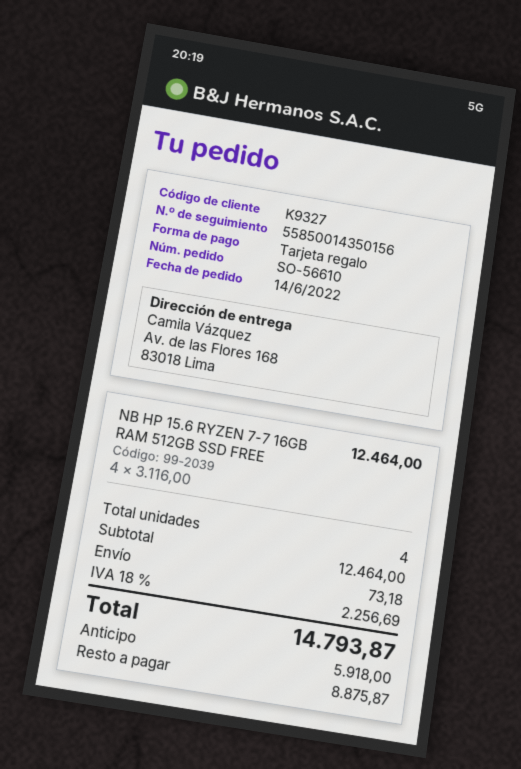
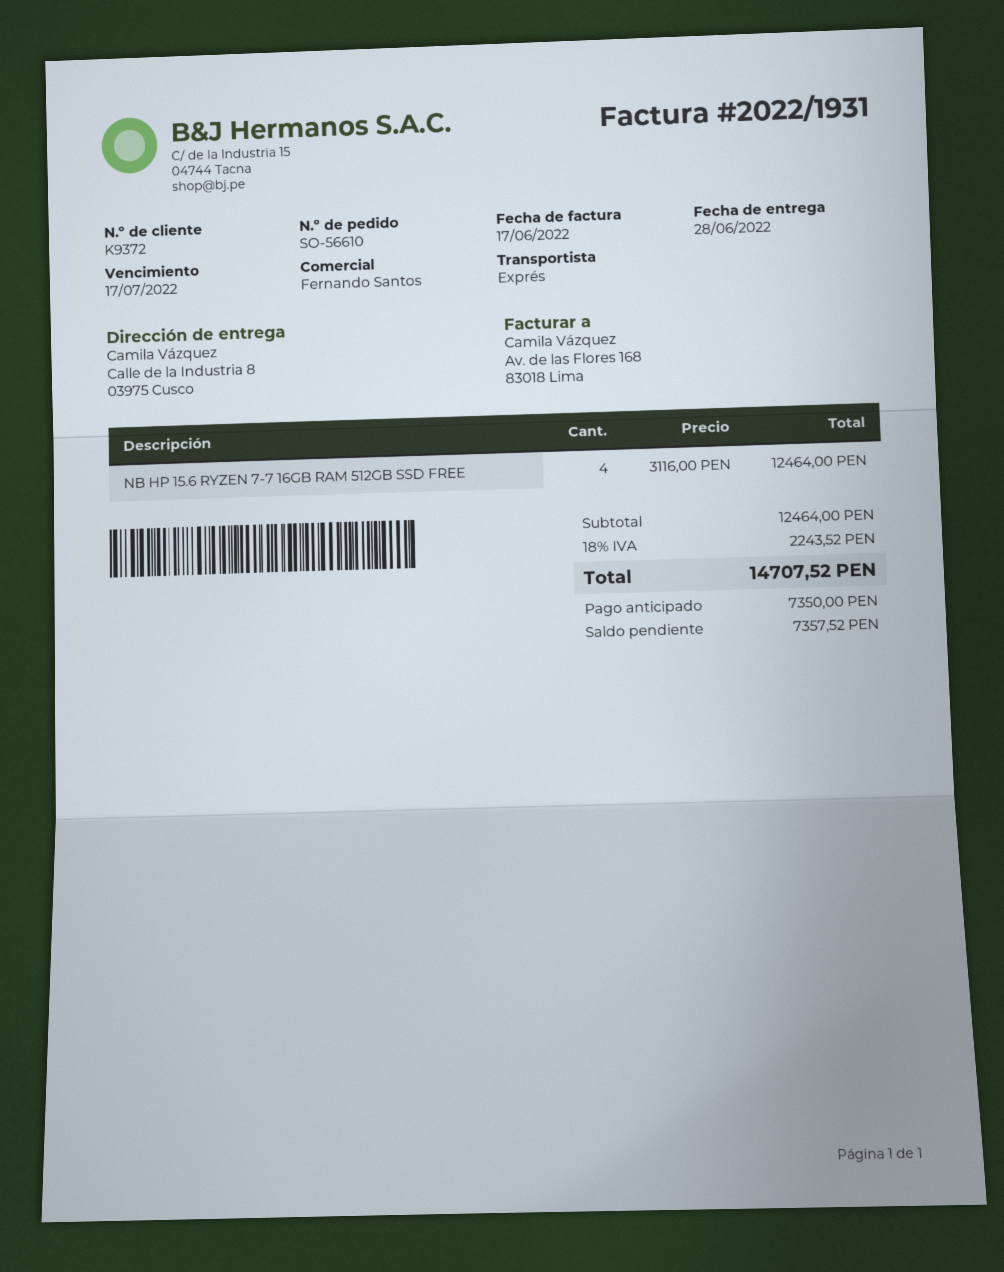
customer number: K9327 -> K9372
ship to: Av. de las Flores 168, 83018 Lima -> Calle de la Industria 8, 03975 Cusco
shipping: 73.18 -> none
tax: 18% = 2256.69 -> 18% = 2243.52
total: 14793.87 -> 14707.52
deposit: 5918.00 -> 7350.00
balance: 8875.87 -> 7357.52

